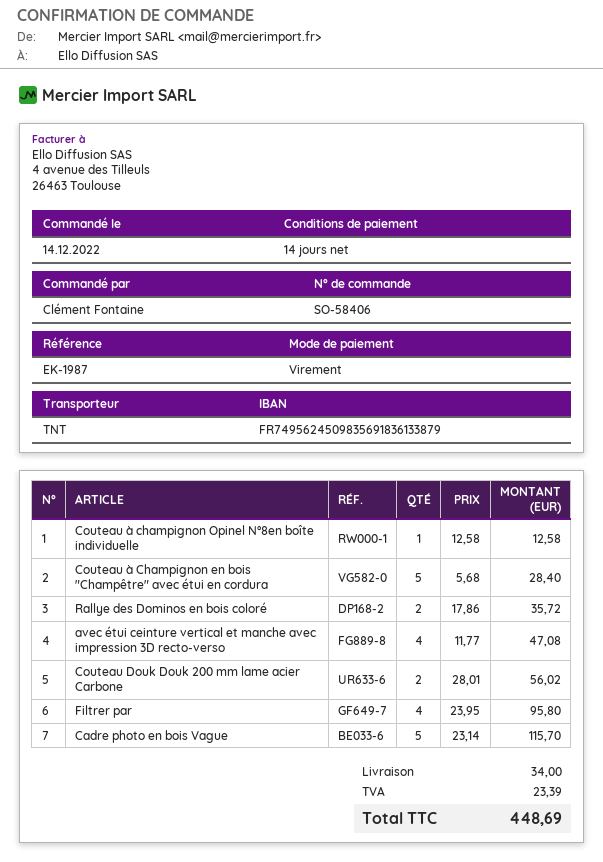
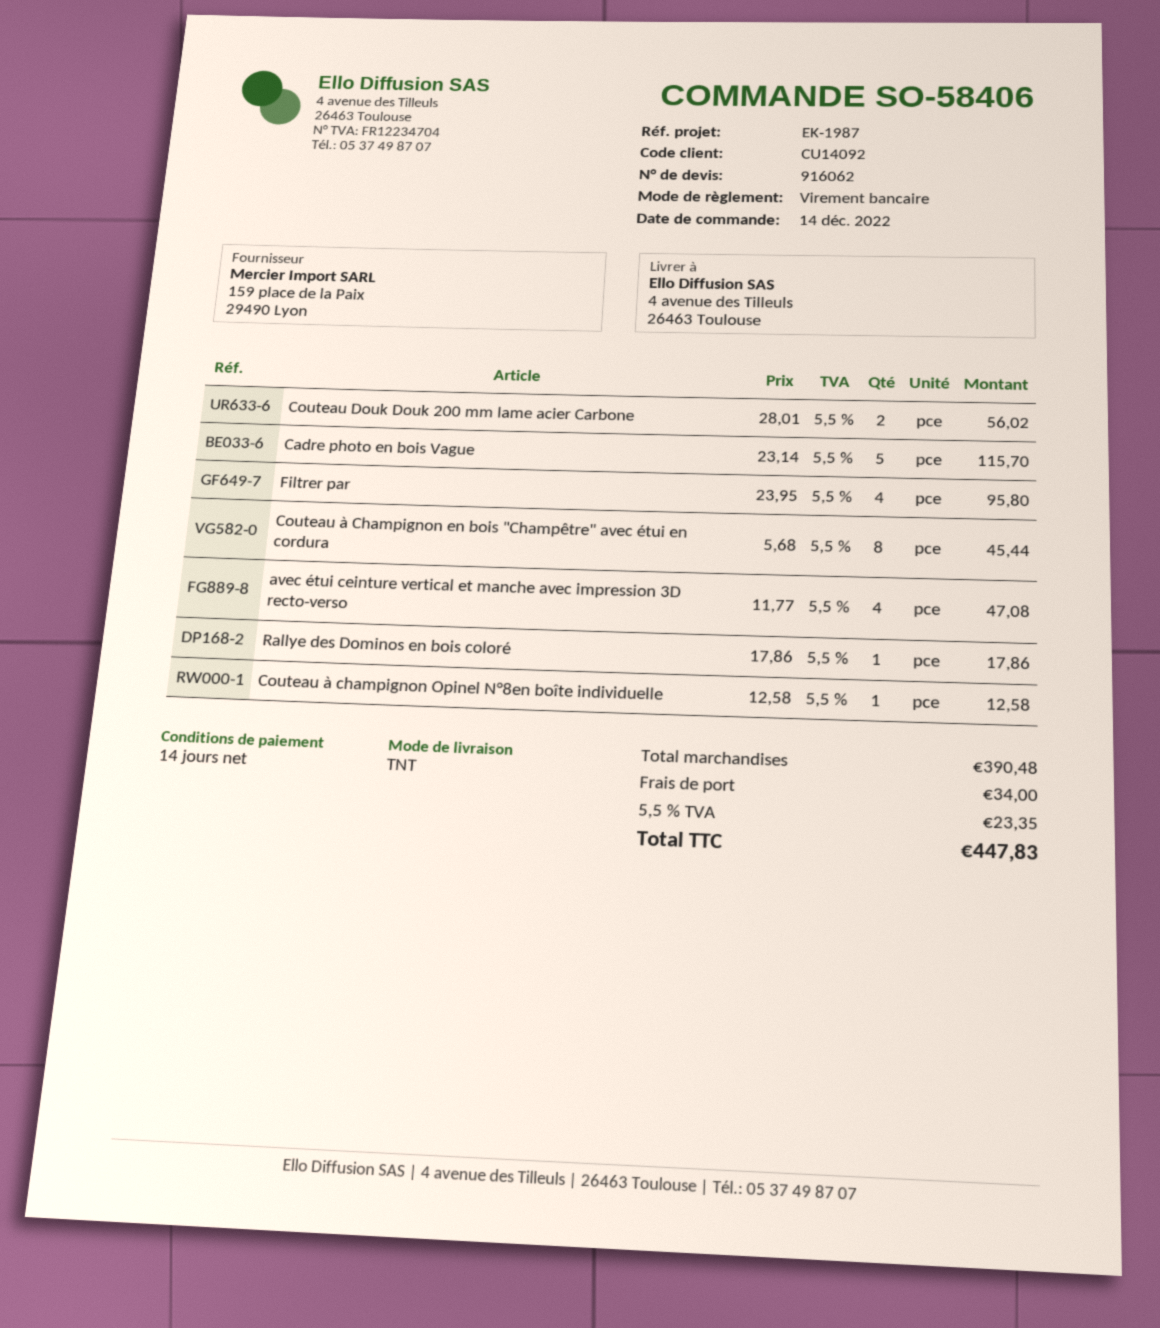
Couteau à Champignon en bois "Champêtre" avec étui en cordura: 5 x 5.68 = 28.40 -> 8 x 5.68 = 45.44
Rallye des Dominos en bois coloré: 2 x 17.86 = 35.72 -> 1 x 17.86 = 17.86
tax: 23.39 -> 23.35
total: 448.69 -> 447.83

